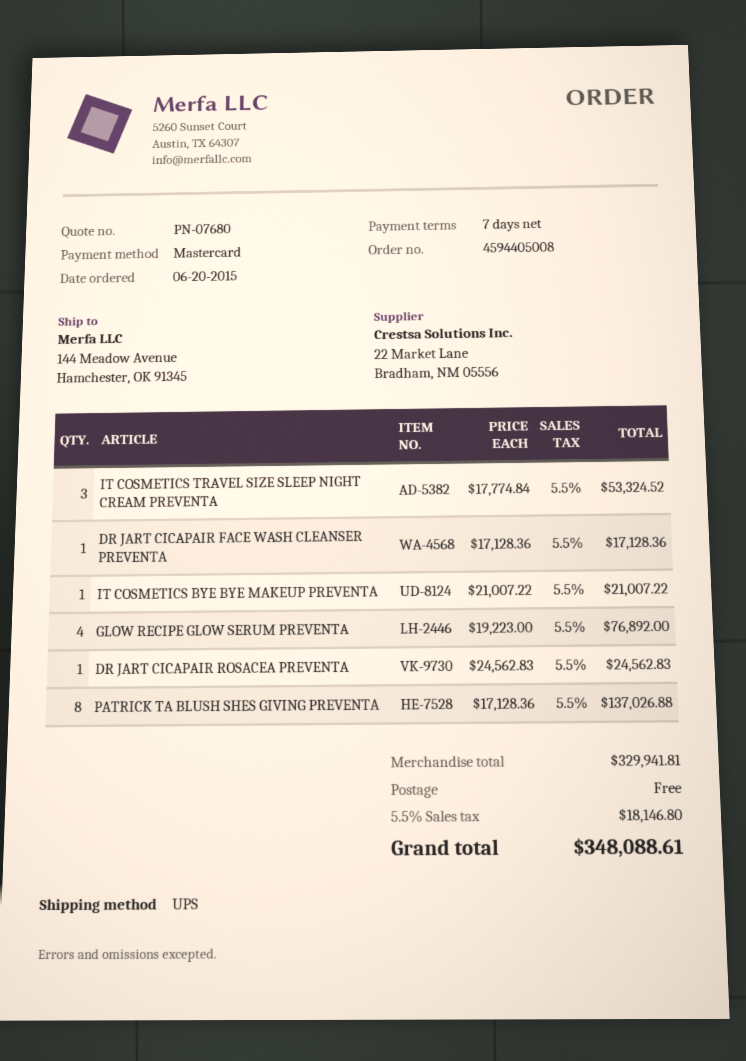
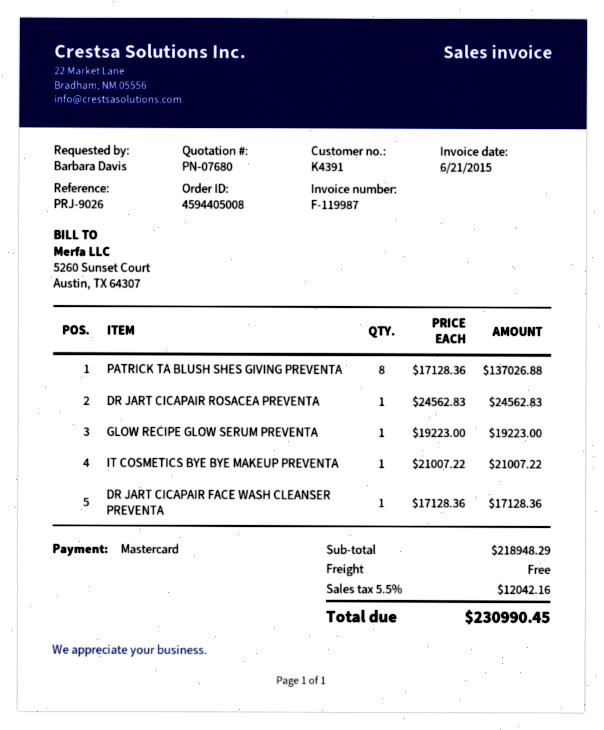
IT COSMETICS TRAVEL SIZE SLEEP NIGHT CREAM PREVENTA: 3 x 17774.84 = 53324.52 -> none
GLOW RECIPE GLOW SERUM PREVENTA: 4 x 19223.00 = 76892.00 -> 1 x 19223.00 = 19223.00
subtotal: 329941.81 -> 218948.29
tax: 5.5% = 18146.80 -> 5.5% = 12042.16
total: 348088.61 -> 230990.45

